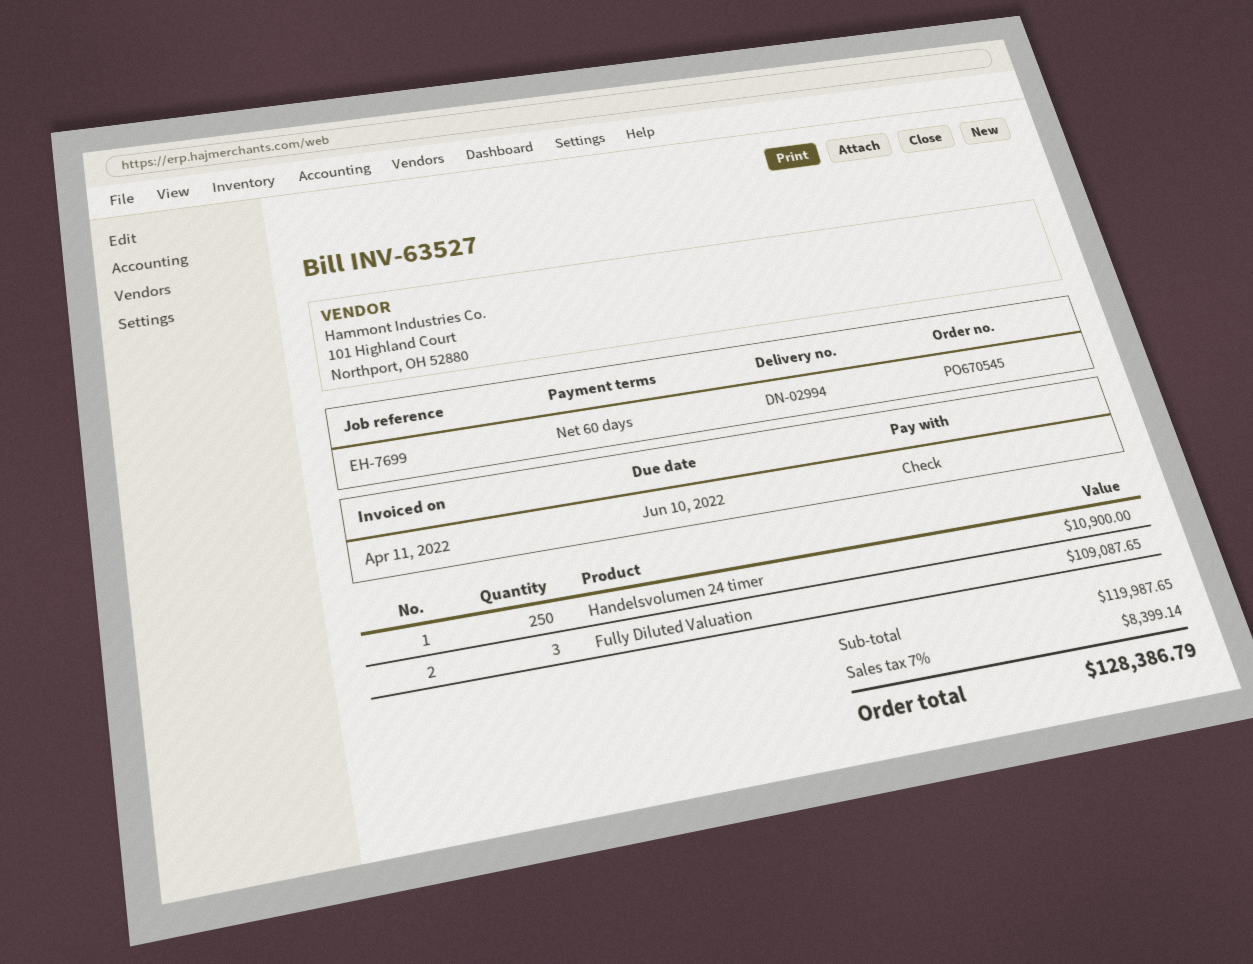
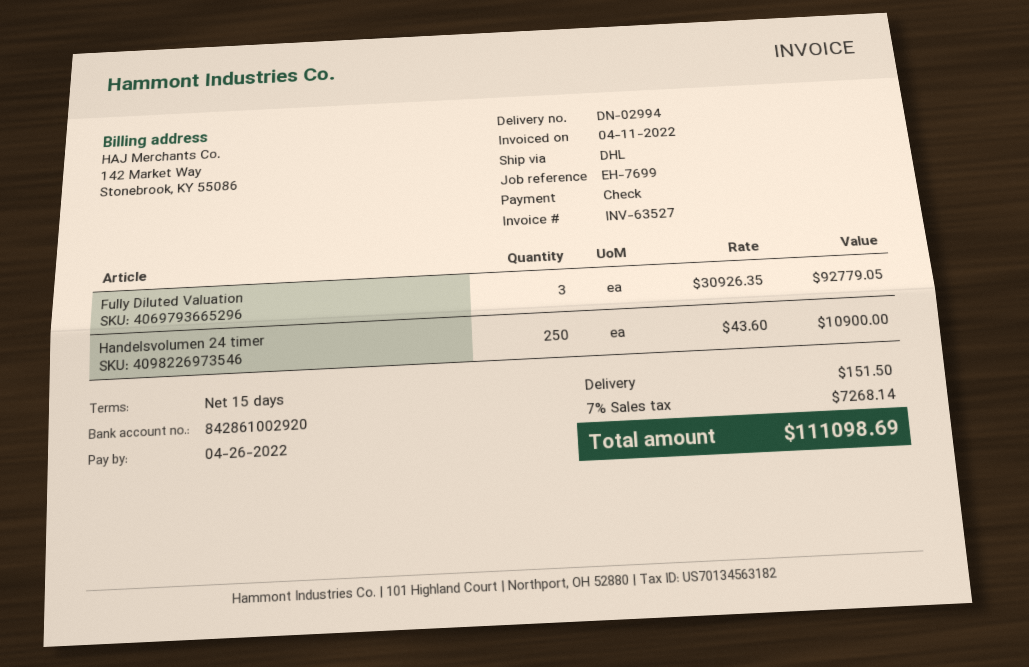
payment terms: 60 days -> 15 days
due date: 2022-06-10 -> 2022-04-26
Fully Diluted Valuation: 3 for 109087.65 -> 3 for 92779.05
shipping: none -> 151.50
tax: 7% = 8399.14 -> 7% = 7268.14
total: 128386.79 -> 111098.69

